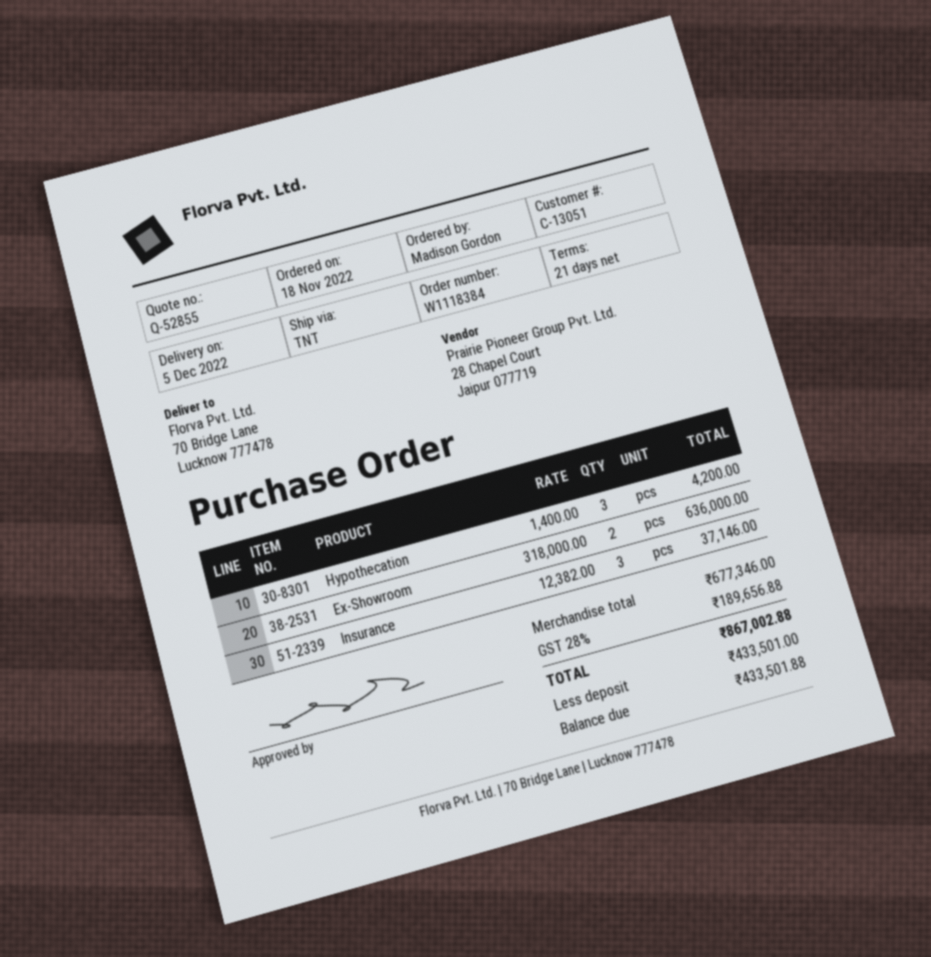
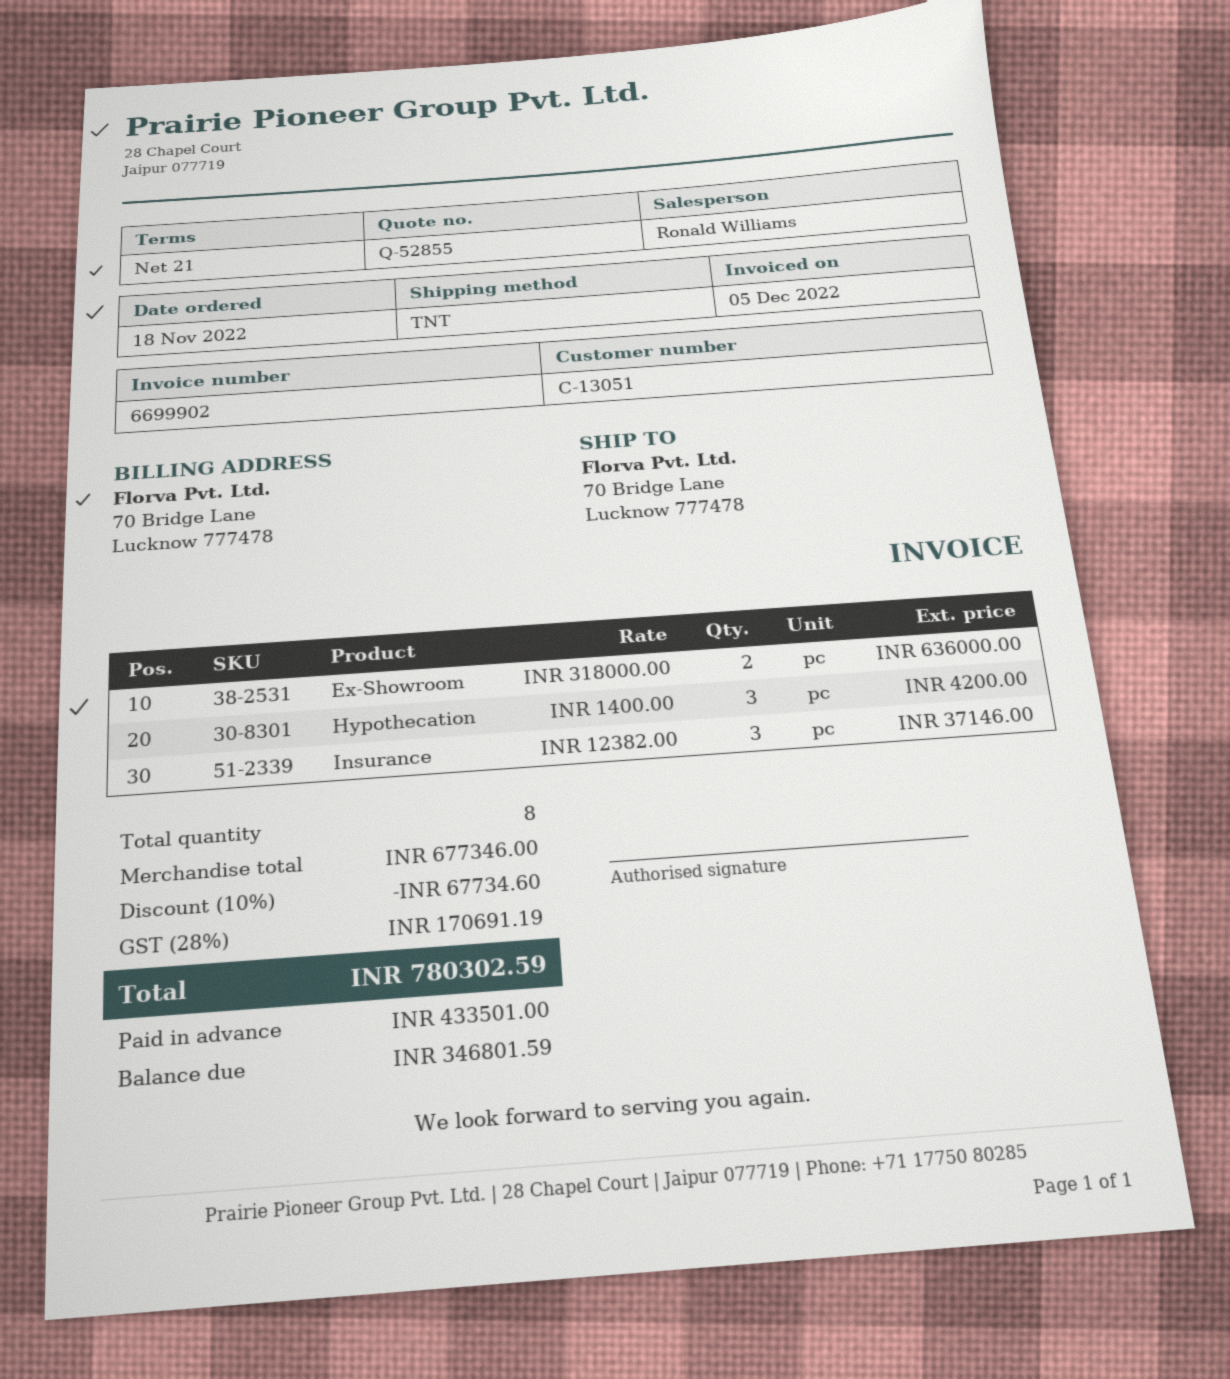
discount: none -> 10% = 67734.60
tax: 28% = 189656.88 -> 28% = 170691.19
total: 867002.88 -> 780302.59
balance: 433501.88 -> 346801.59

